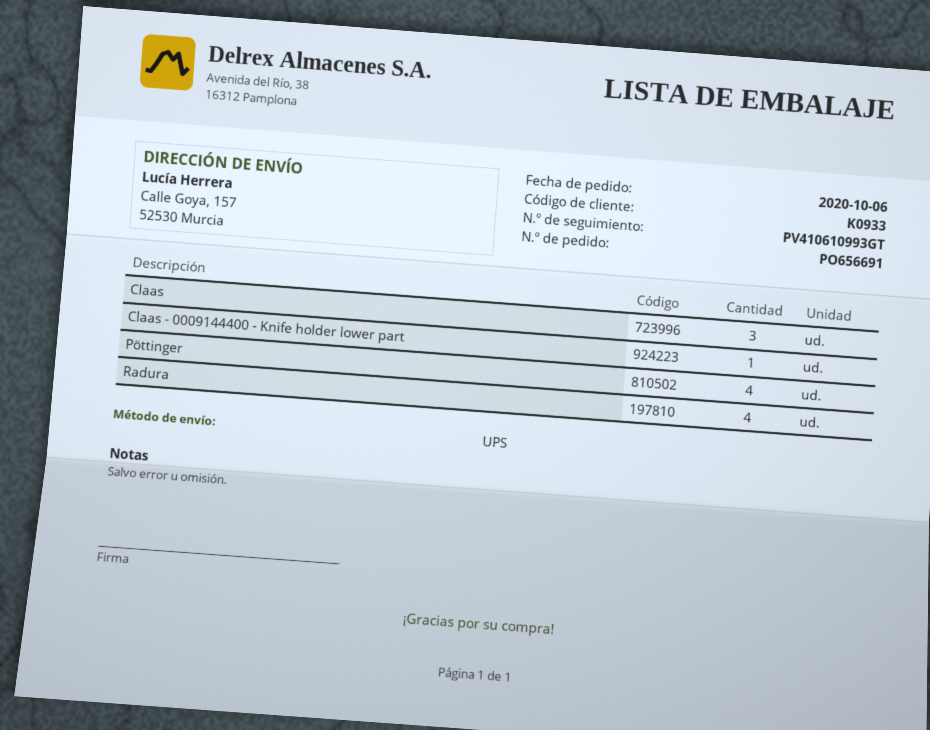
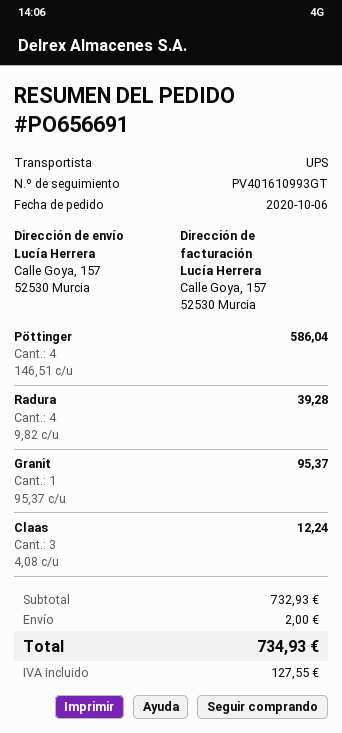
tracking number: PV410610993GT -> PV401610993GT
Claas - 0009144400 - Knife holder lower part: 1 -> none
Granit: none -> 1

